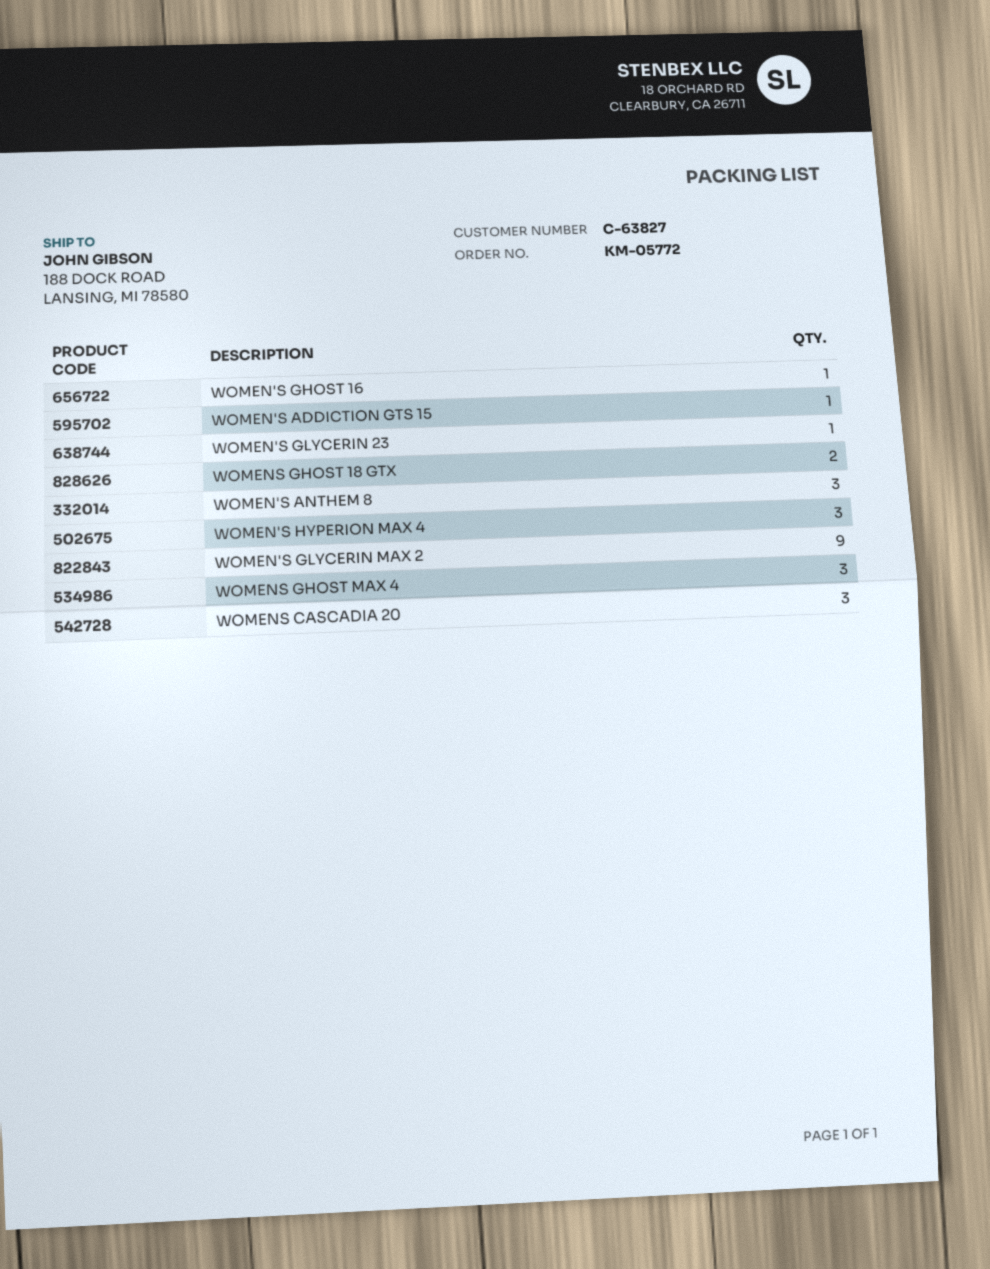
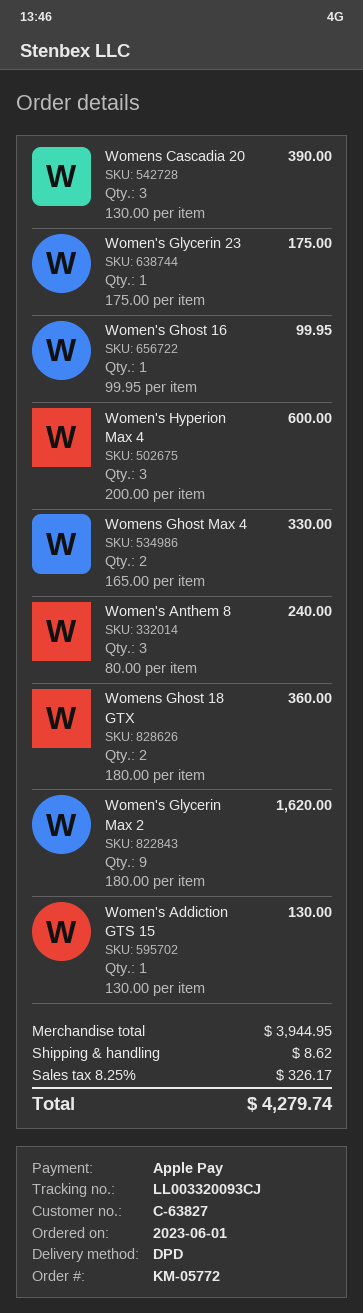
WOMENS GHOST MAX 4: 3 -> 2

